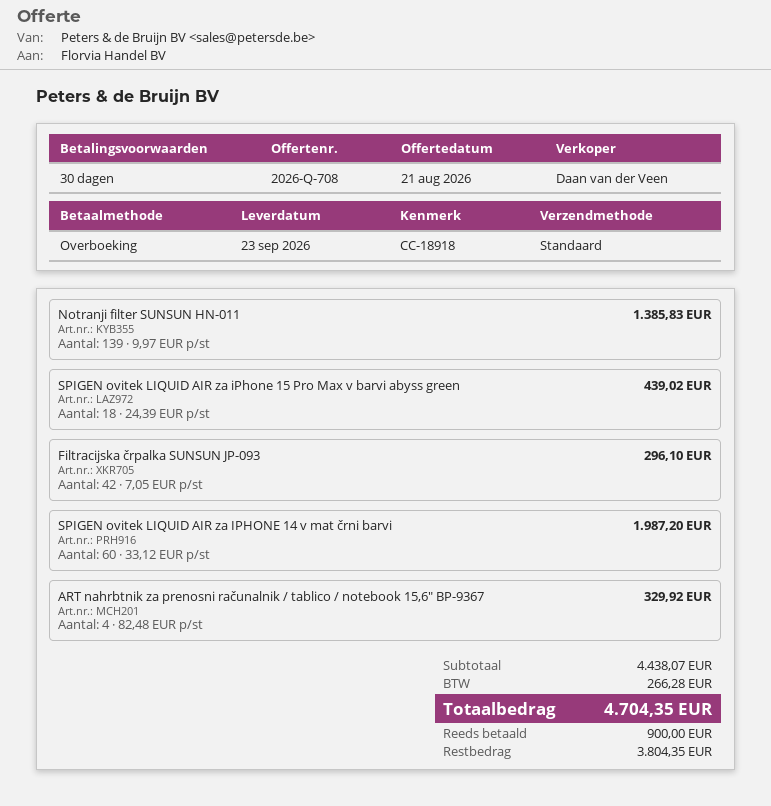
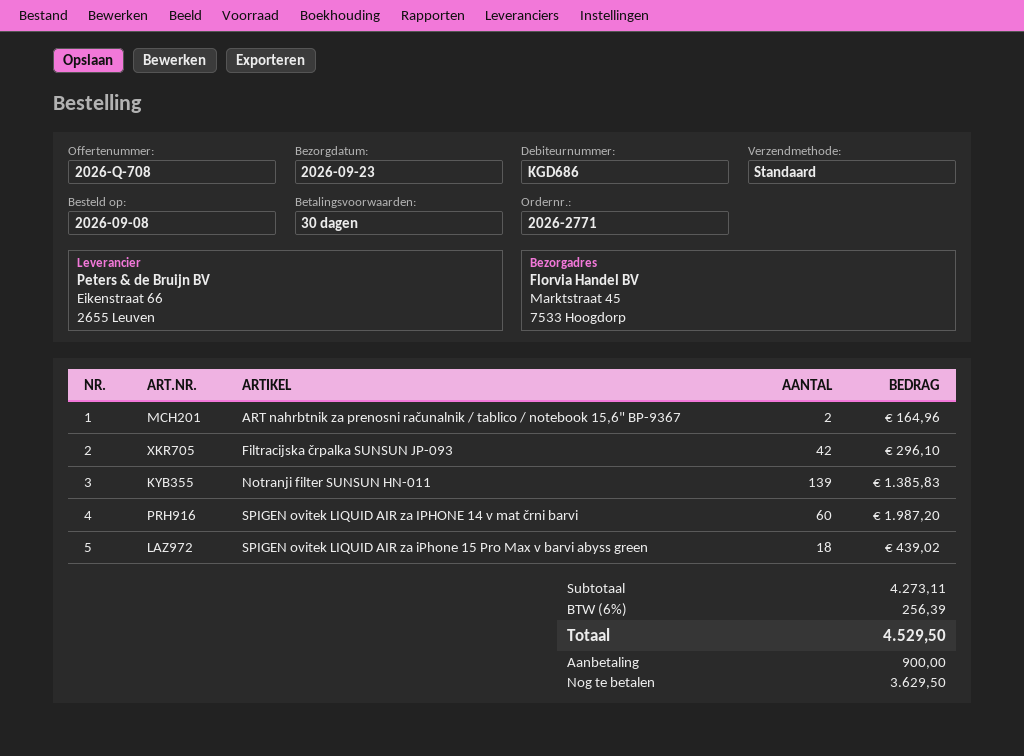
ART nahrbtnik za prenosni računalnik / tablico / notebook 15,6" BP-9367: 4 for 329.92 -> 2 for 164.96
subtotal: 4438.07 -> 4273.11
tax: 266.28 -> 256.39
total: 4704.35 -> 4529.50
balance: 3804.35 -> 3629.50

